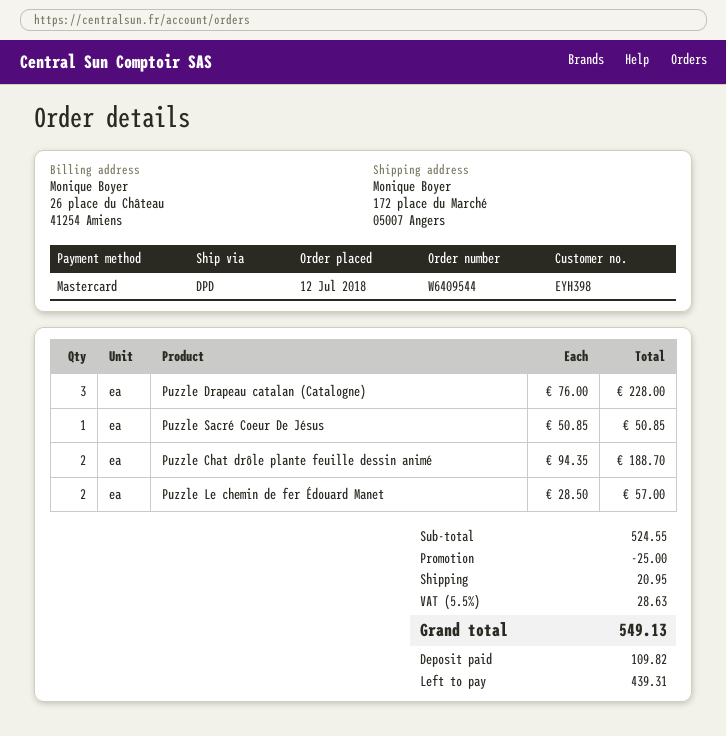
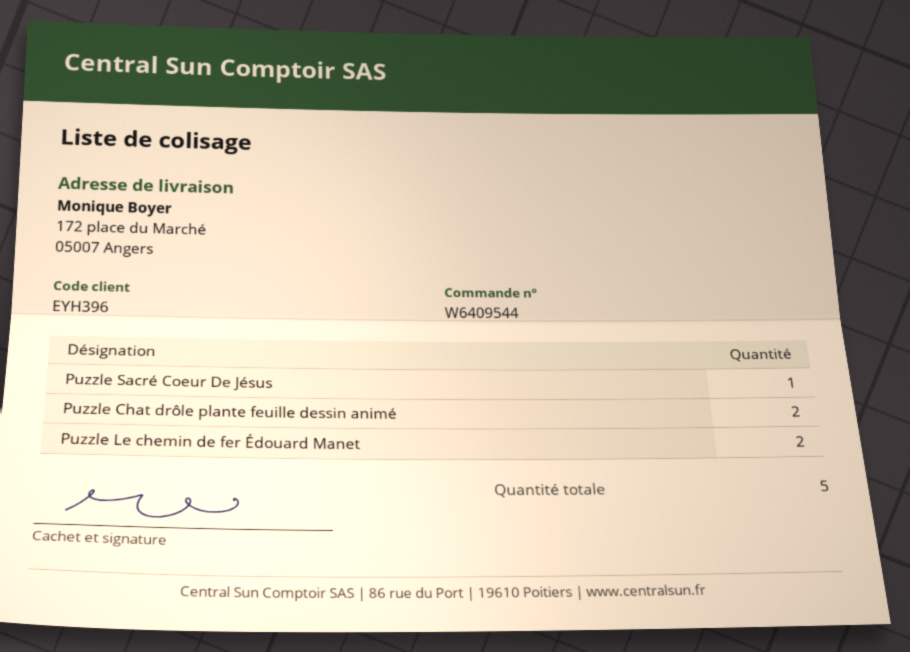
customer number: EYH398 -> EYH396
Puzzle Drapeau catalan (Catalogne): 3 -> none

